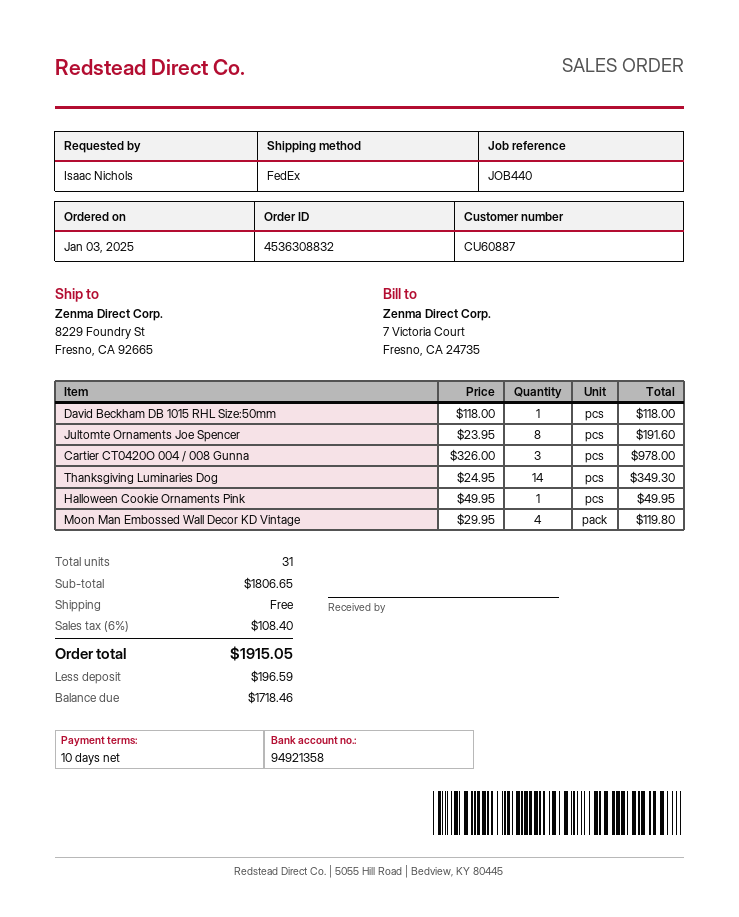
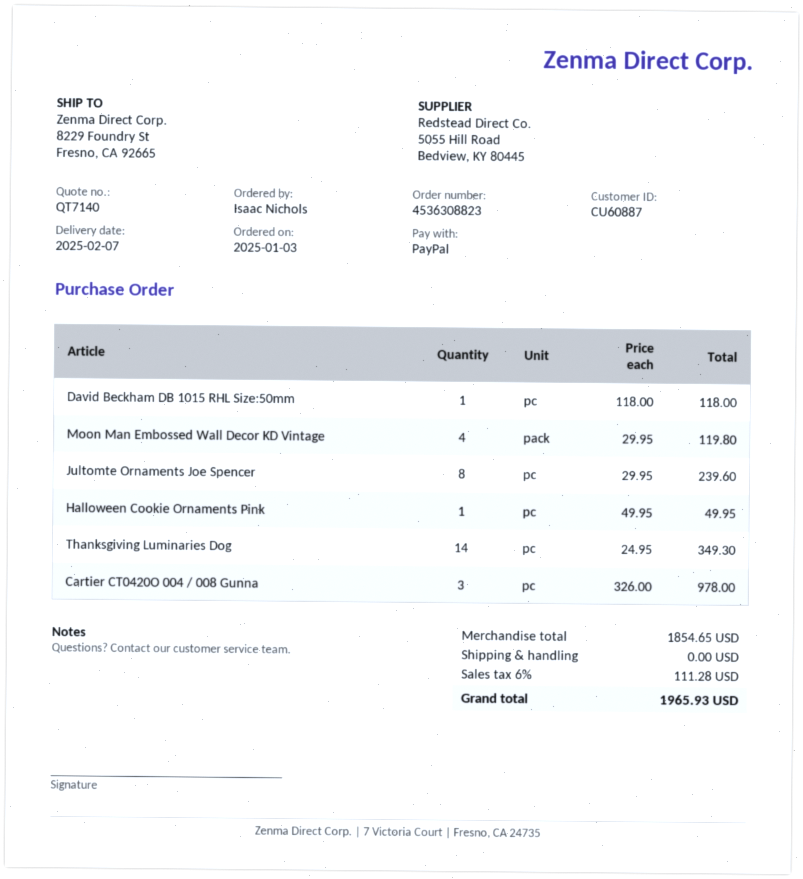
order number: 4536308832 -> 4536308823
Jultomte Ornaments Joe Spencer: 8 x 23.95 = 191.60 -> 8 x 29.95 = 239.60
subtotal: 1806.65 -> 1854.65
tax: 6% = 108.40 -> 6% = 111.28
total: 1915.05 -> 1965.93

